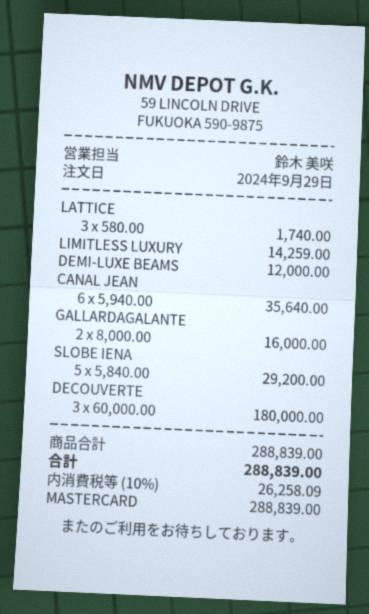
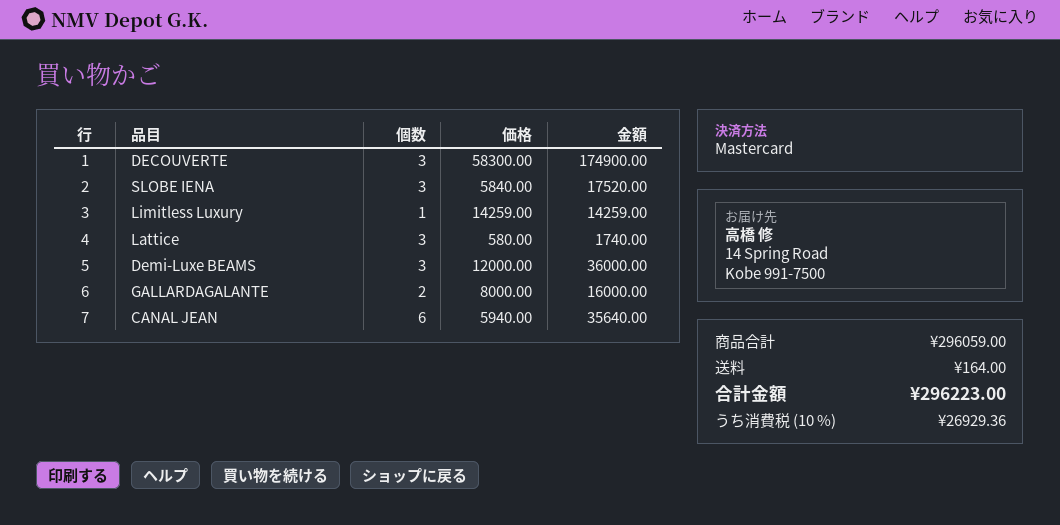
DEMI-LUXE BEAMS: 1 x 12000.00 = 12000.00 -> 3 x 12000.00 = 36000.00
SLOBE IENA: 5 x 5840.00 = 29200.00 -> 3 x 5840.00 = 17520.00
DECOUVERTE: 3 x 60000.00 = 180000.00 -> 3 x 58300.00 = 174900.00
subtotal: 288839.00 -> 296059.00
shipping: none -> 164.00
tax: 10% = 26258.09 -> 10% = 26929.36
total: 288839.00 -> 296223.00

